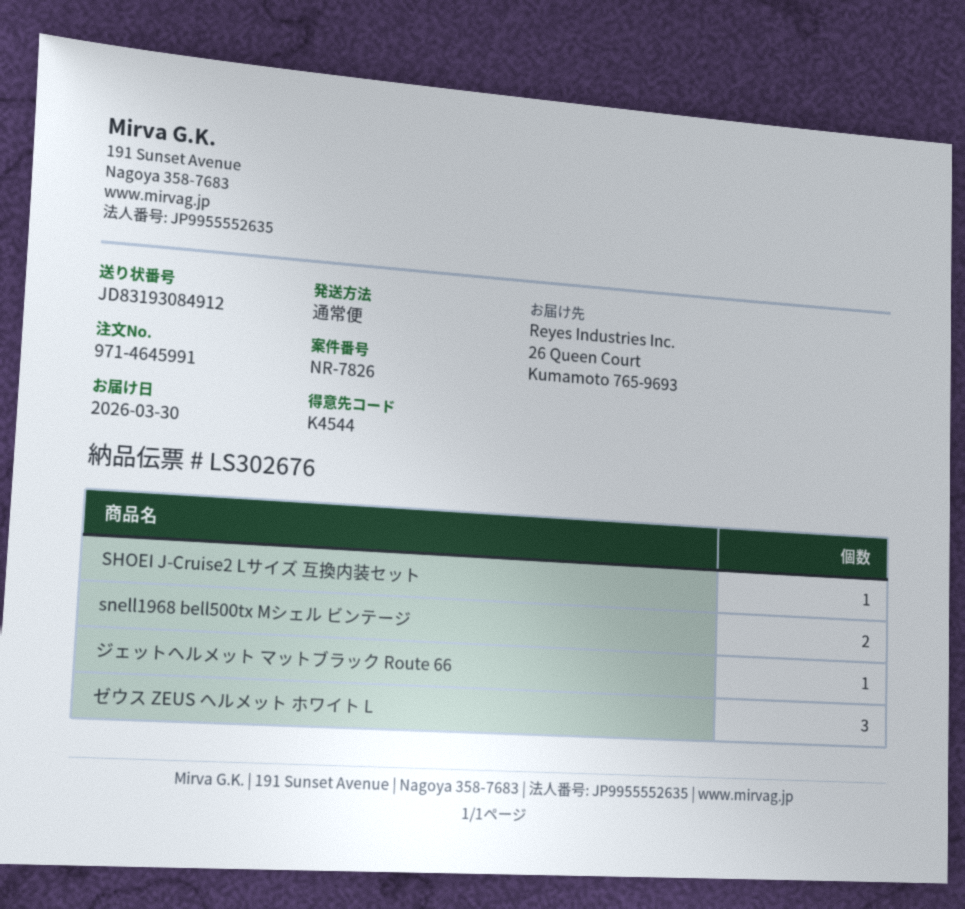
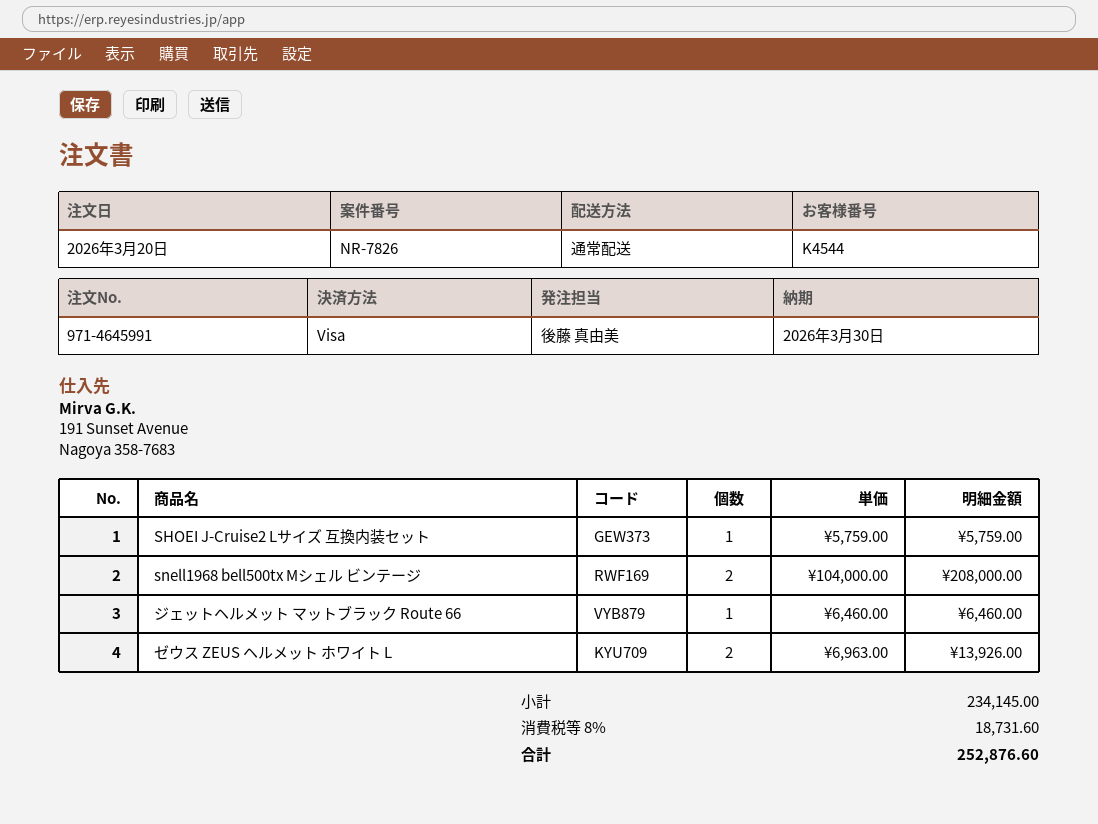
ゼウス ZEUS ヘルメット ホワイト L: 3 -> 2

